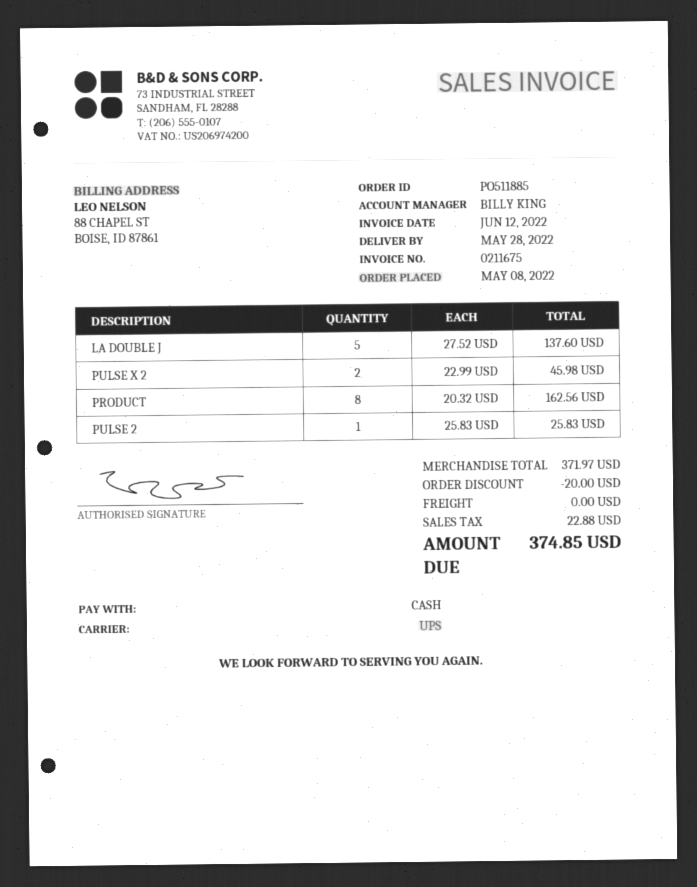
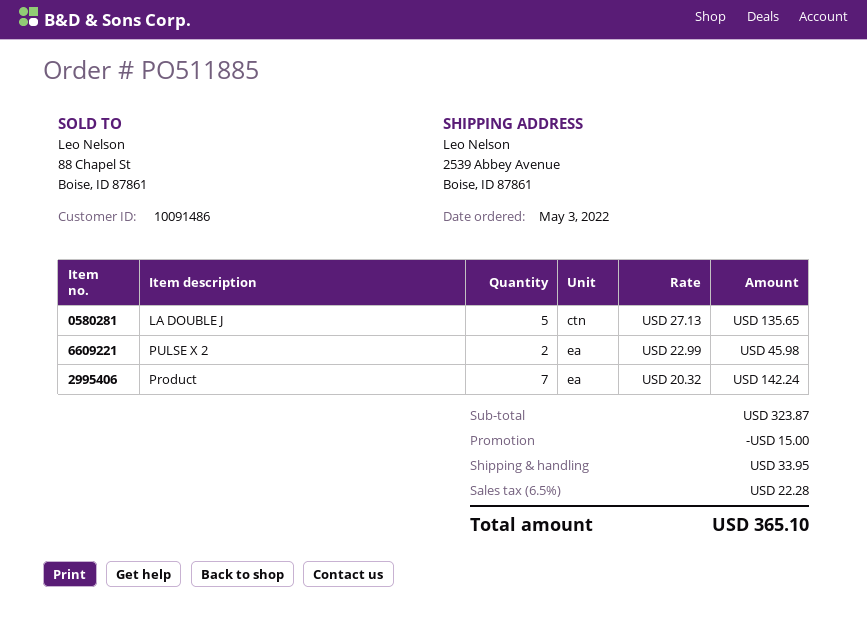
order date: 2022-05-08 -> 2022-05-03
LA DOUBLE J: 5 x 27.52 = 137.60 -> 5 x 27.13 = 135.65
PRODUCT: 8 x 20.32 = 162.56 -> 7 x 20.32 = 142.24
PULSE 2: 1 x 25.83 = 25.83 -> none
subtotal: 371.97 -> 323.87
discount: 20.00 -> 15.00
shipping: 0.00 -> 33.95
tax: 22.88 -> 22.28
total: 374.85 -> 365.10

